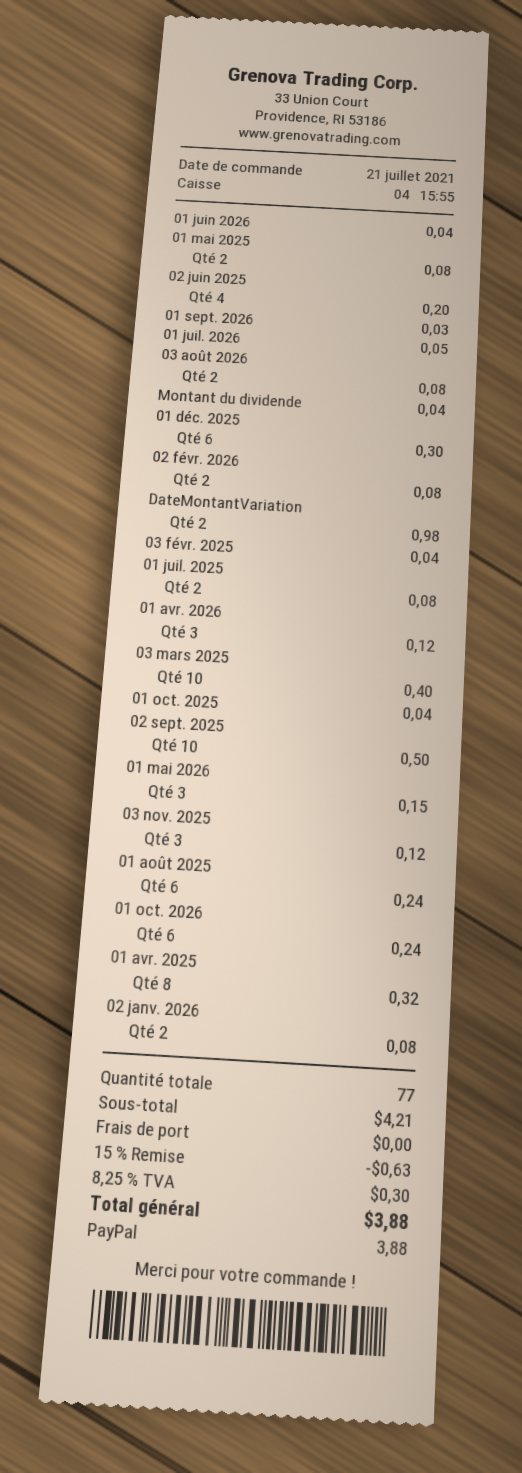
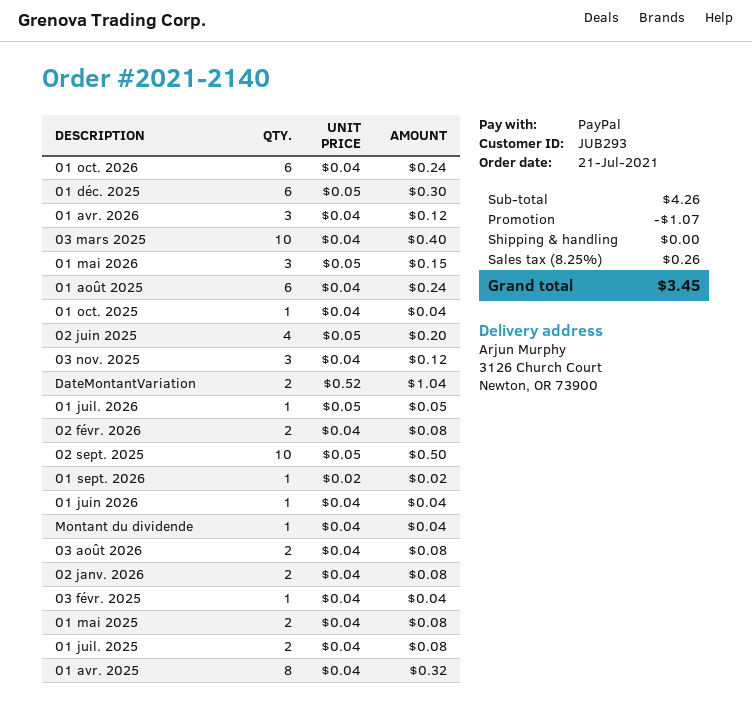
01 sept. 2026: 1 for 0.03 -> 1 for 0.02
DateMontantVariation: 2 for 0.98 -> 2 for 1.04
subtotal: 4.21 -> 4.26
discount: 0.63 -> 1.07
tax: 8.25% = 0.30 -> 8.25% = 0.26
total: 3.88 -> 3.45

